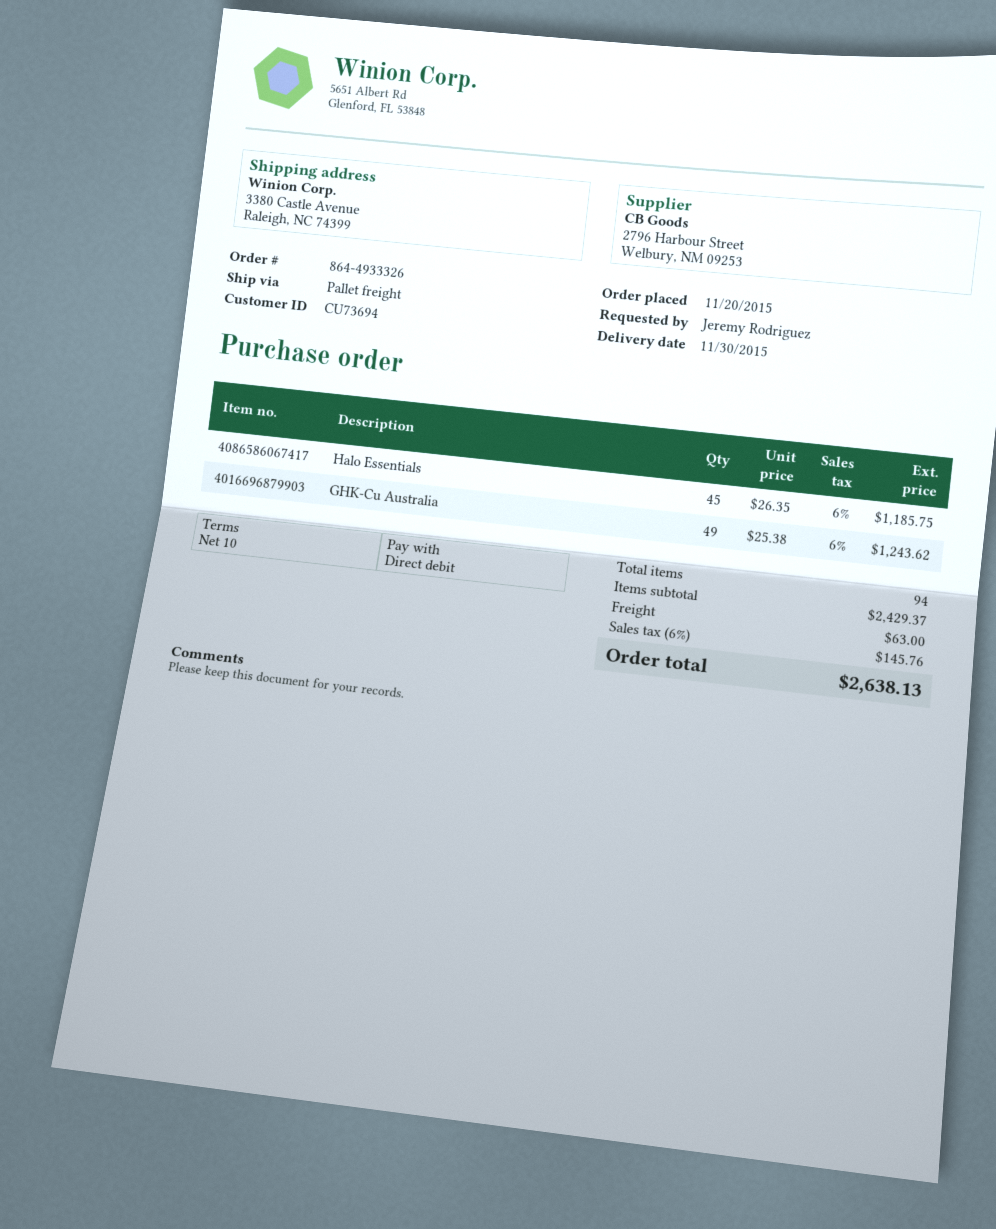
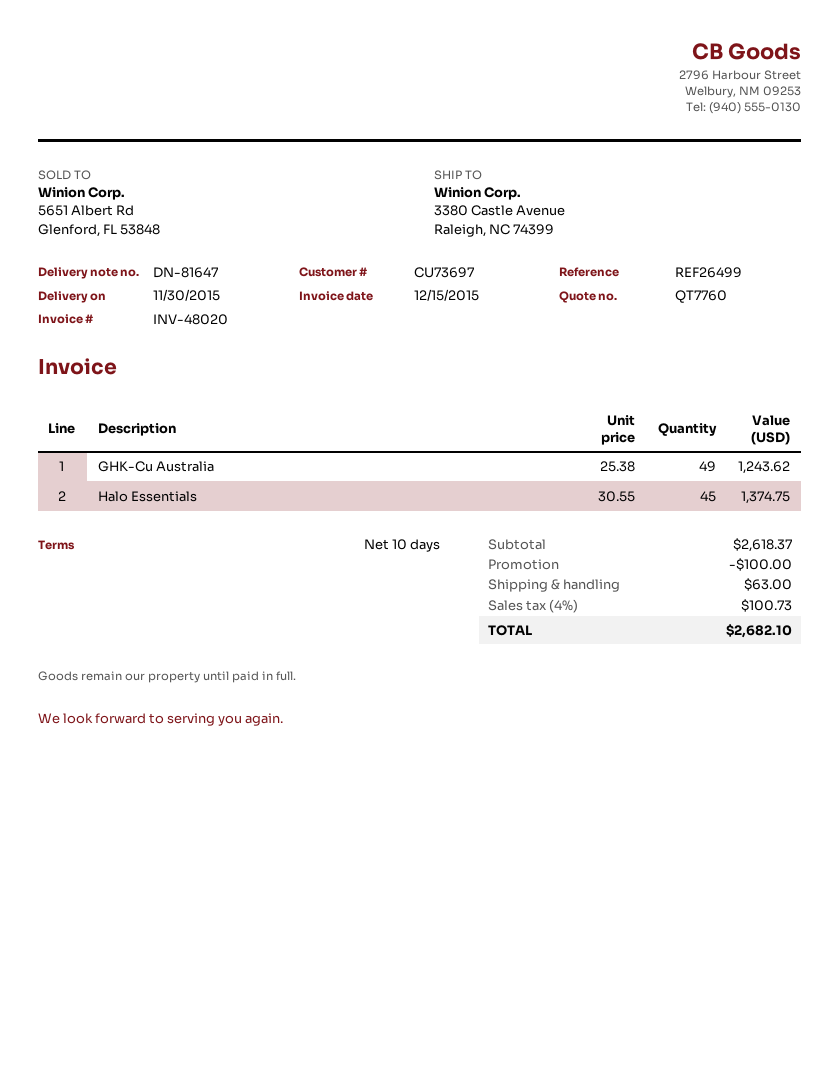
customer number: CU73694 -> CU73697
Halo Essentials: 45 x 26.35 = 1185.75 -> 45 x 30.55 = 1374.75
subtotal: 2429.37 -> 2618.37
discount: none -> 100.00
tax: 6% = 145.76 -> 4% = 100.73
total: 2638.13 -> 2682.10

